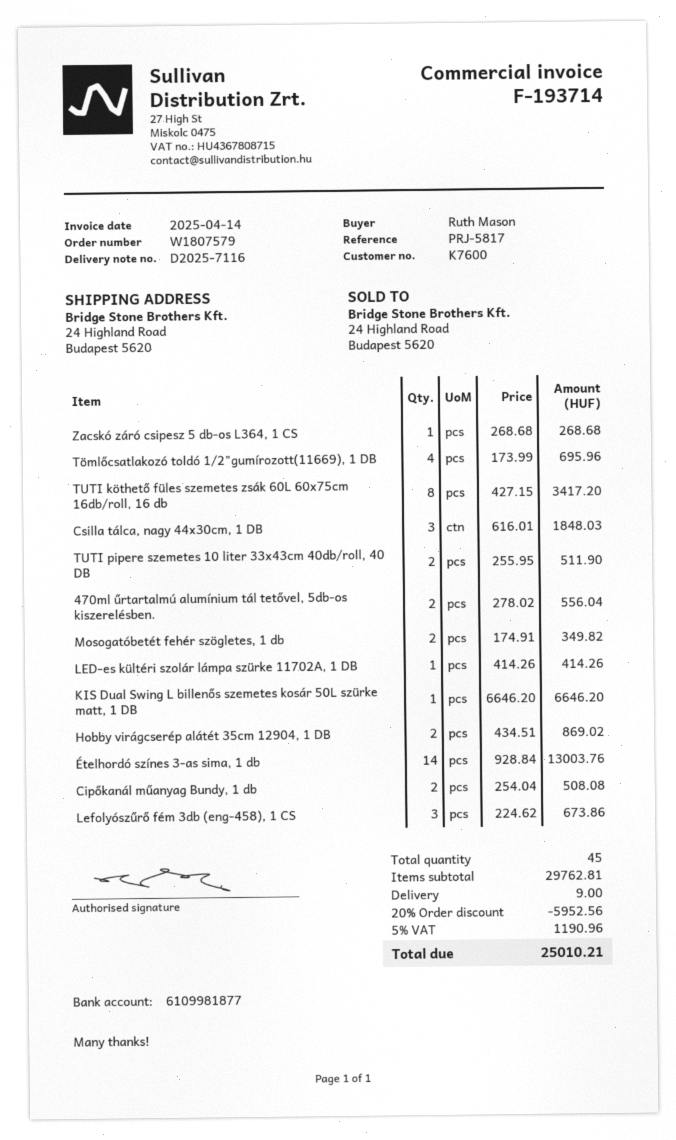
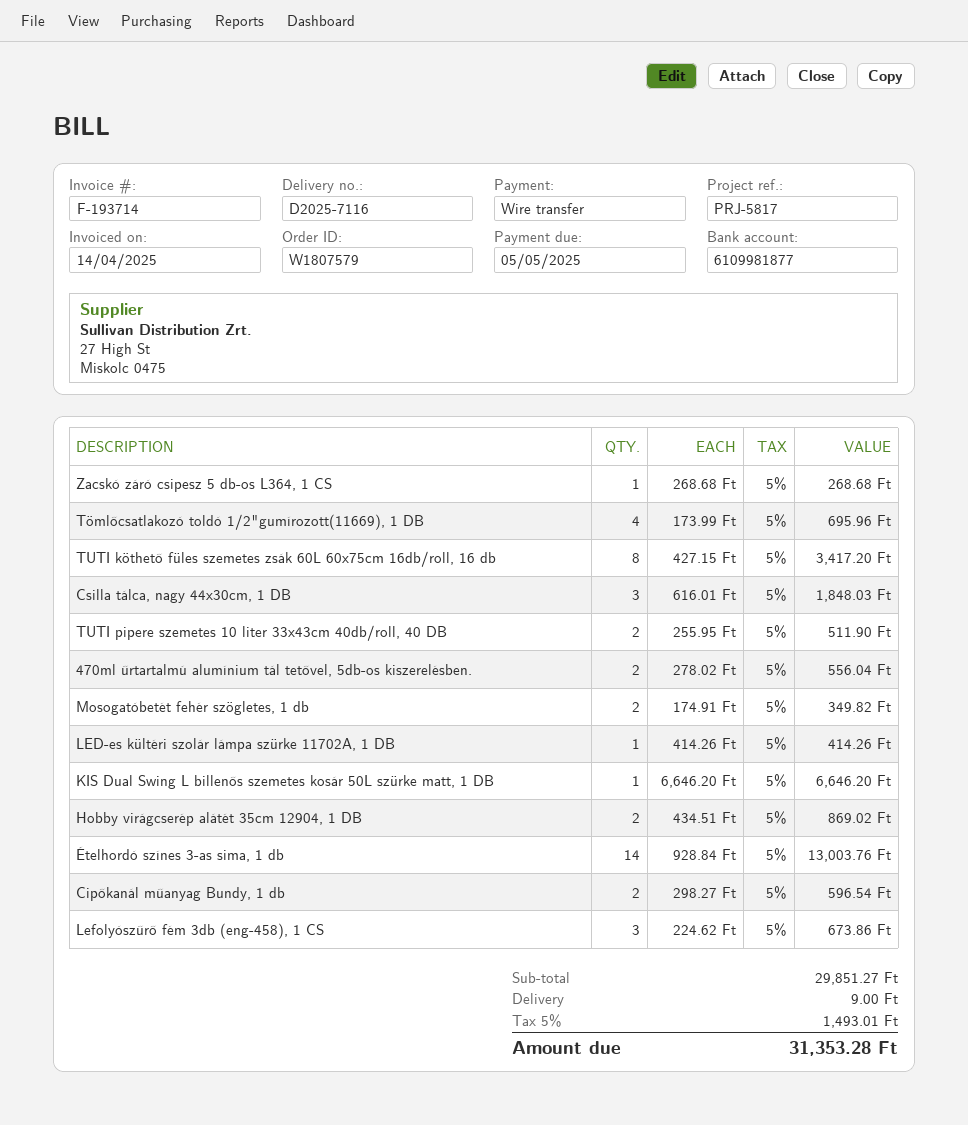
Cipőkanál műanyag Bundy, 1 db: 2 x 254.04 = 508.08 -> 2 x 298.27 = 596.54
subtotal: 29762.81 -> 29851.27
discount: 20% = 5952.56 -> none
tax: 5% = 1190.96 -> 5% = 1493.01
total: 25010.21 -> 31353.28

